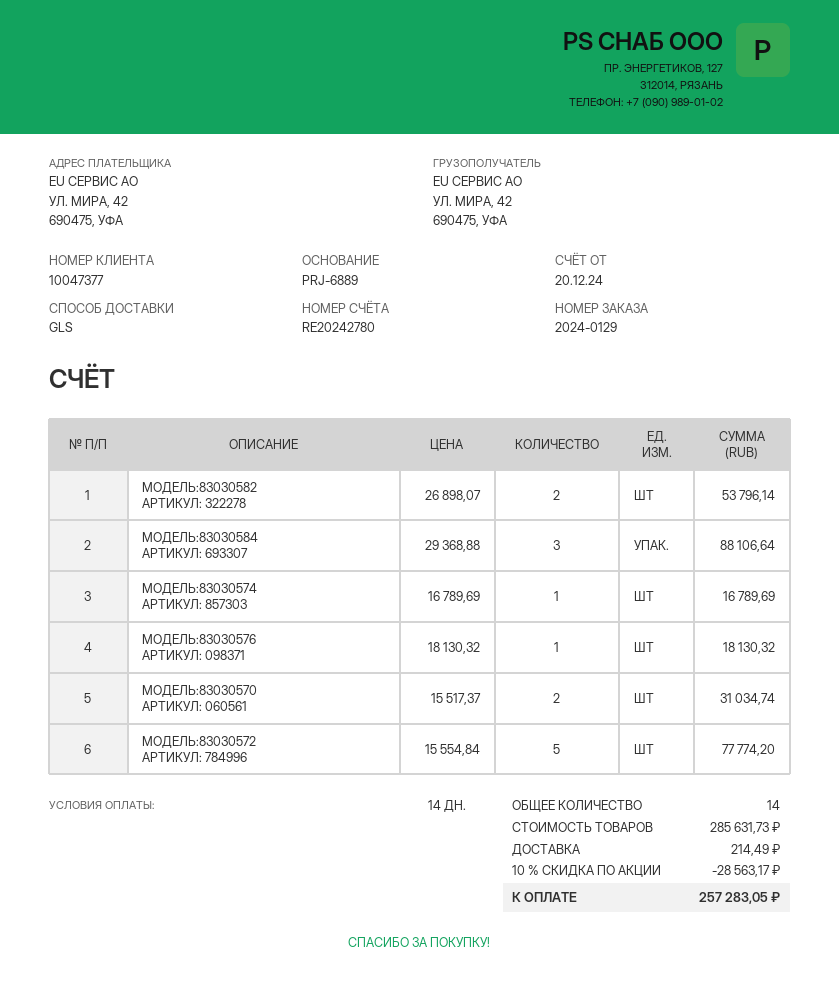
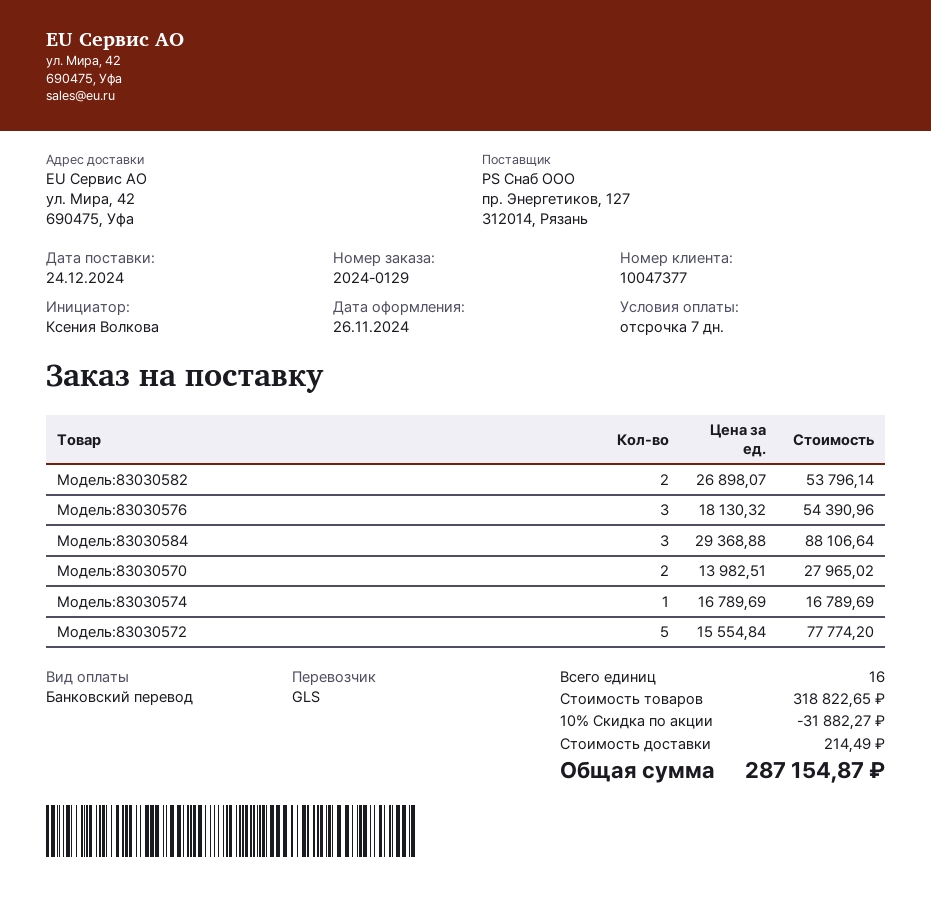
payment terms: 14 days -> 7 days
МОДЕЛЬ:83030576: 1 x 18130.32 = 18130.32 -> 3 x 18130.32 = 54390.96
МОДЕЛЬ:83030570: 2 x 15517.37 = 31034.74 -> 2 x 13982.51 = 27965.02
total quantity: 14 -> 16
subtotal: 285631.73 -> 318822.65
discount: 10% = 28563.17 -> 10% = 31882.27
total: 257283.05 -> 287154.87

